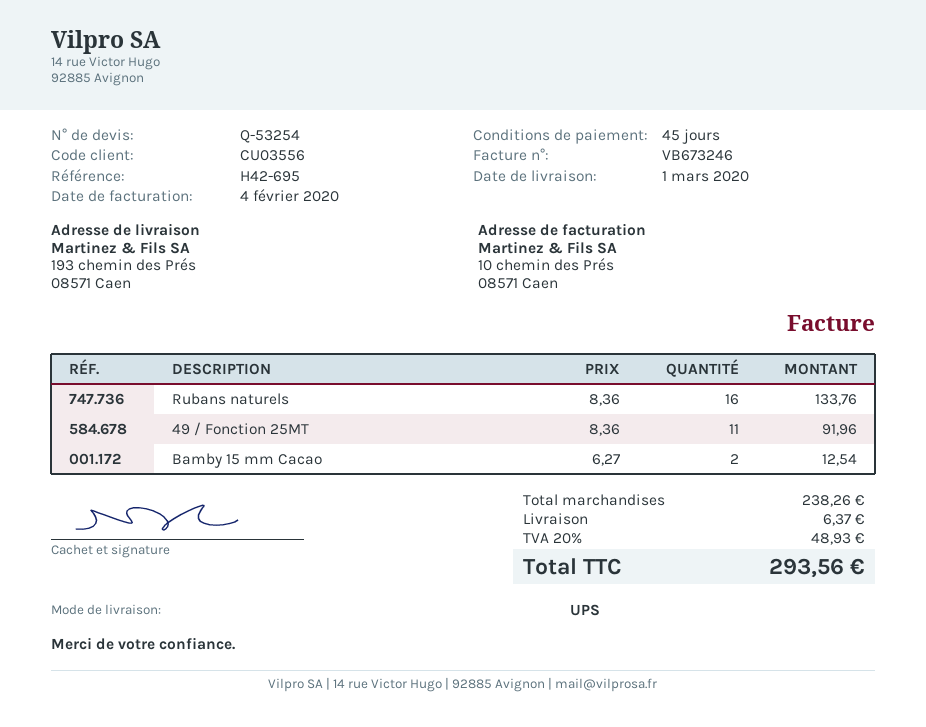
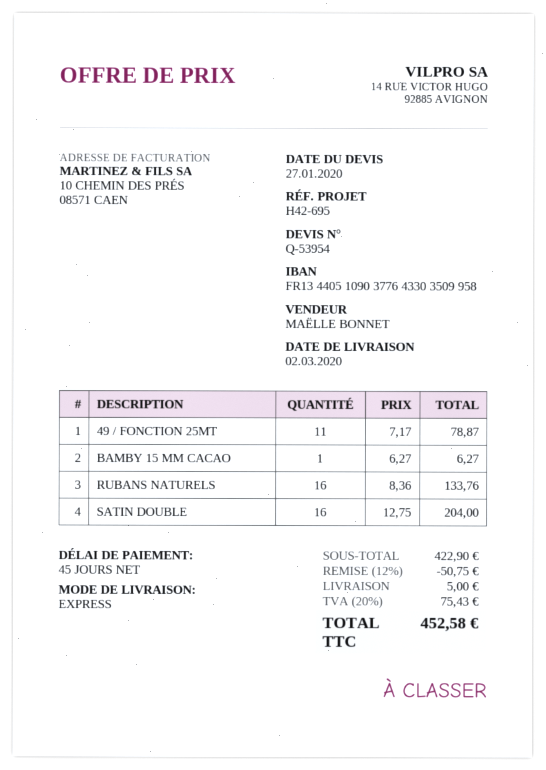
quote number: Q-53254 -> Q-53954
delivery date: 2020-03-01 -> 2020-03-02
shipping method: UPS -> express
49 / Fonction 25MT: 11 x 8.36 = 91.96 -> 11 x 7.17 = 78.87
Bamby 15 mm Cacao: 2 x 6.27 = 12.54 -> 1 x 6.27 = 6.27
SATIN DOUBLE: none -> 16 x 12.75 = 204.00
subtotal: 238.26 -> 422.90
discount: none -> 12% = 50.75
shipping: 6.37 -> 5.00
tax: 20% = 48.93 -> 20% = 75.43
total: 293.56 -> 452.58

